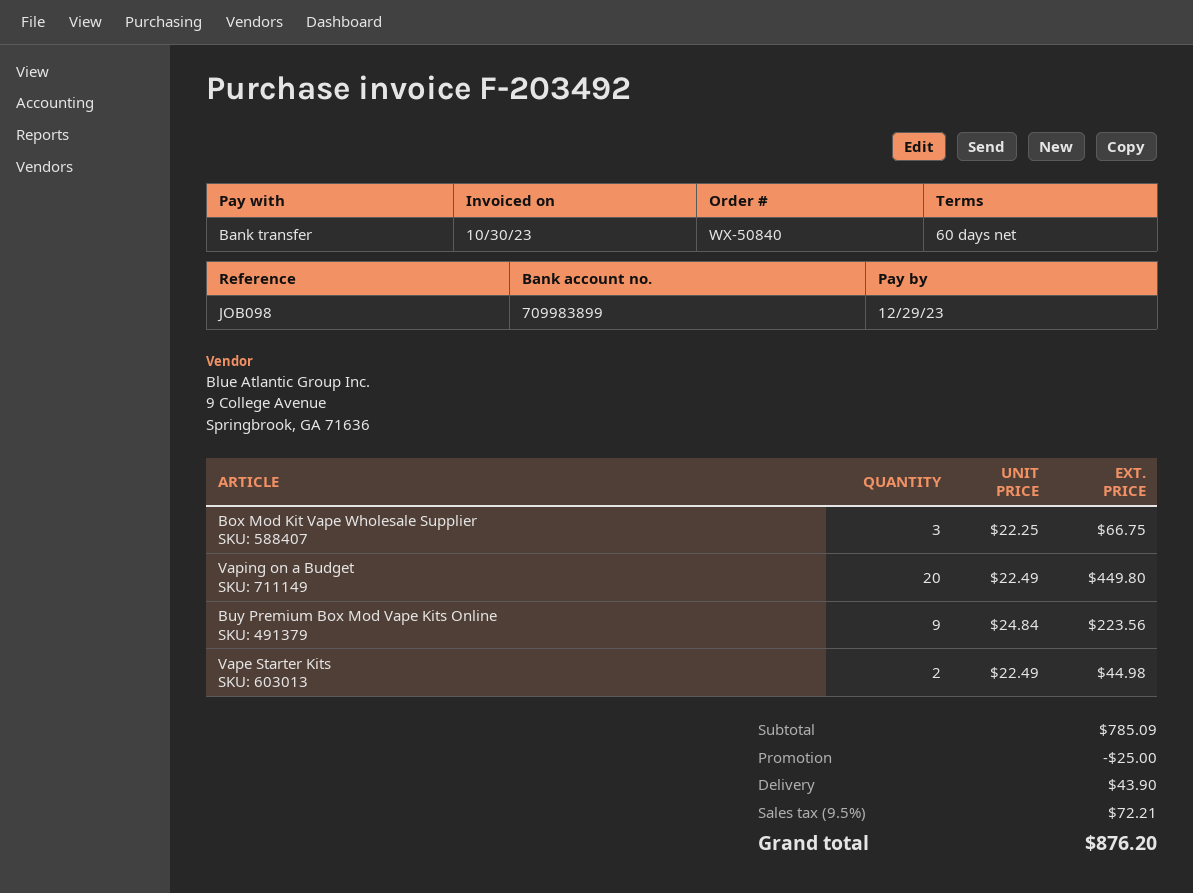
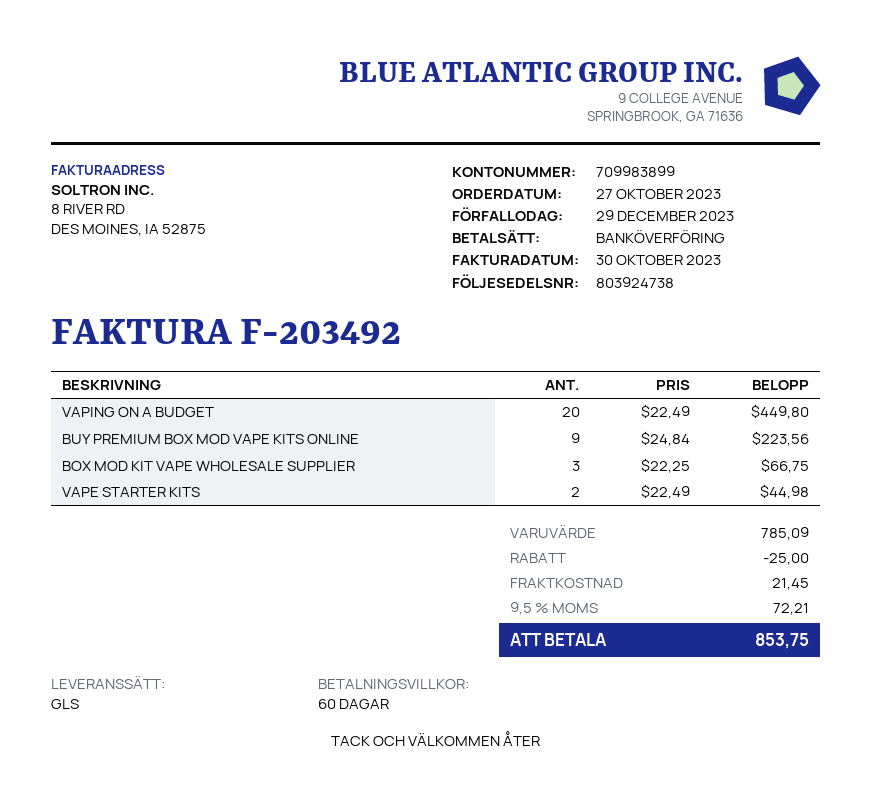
shipping: 43.90 -> 21.45
total: 876.20 -> 853.75

